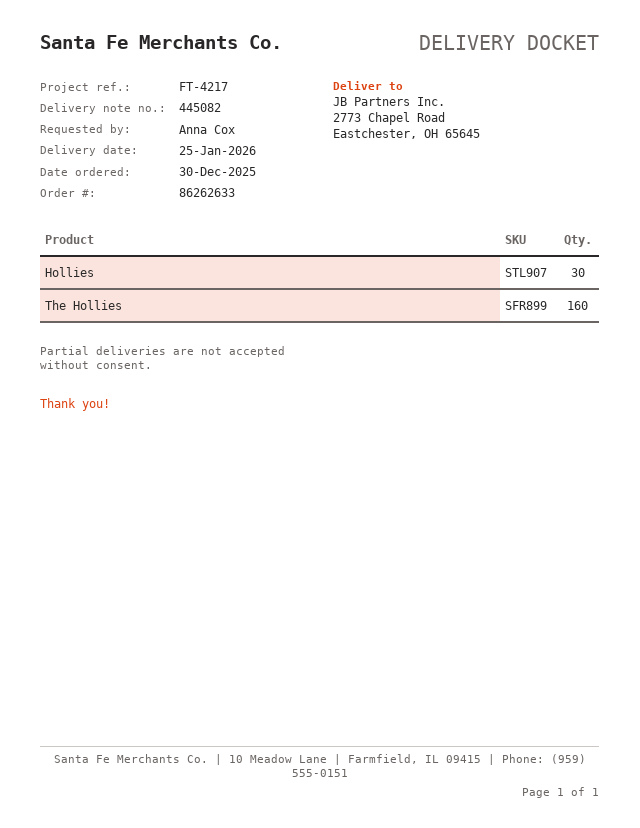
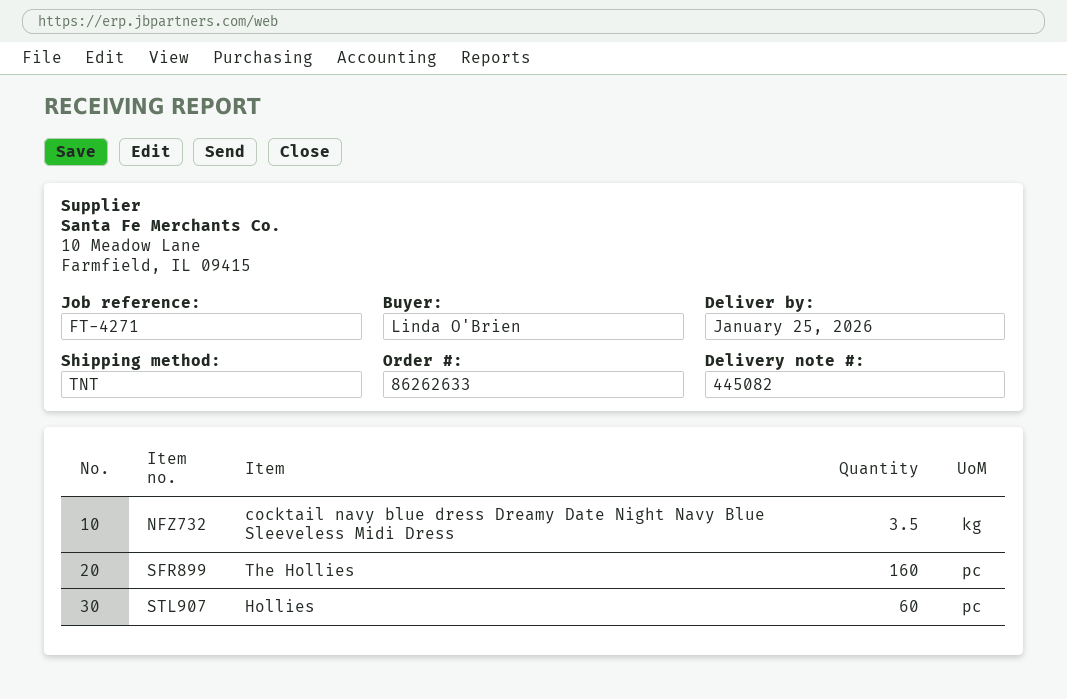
reference: FT-4217 -> FT-4271
ordered by: Anna Cox -> Linda O'Brien
Hollies: 30 -> 60
cocktail navy blue dress Dreamy Date Night Navy Blue Sleeveless Midi Dress: none -> 3.5

